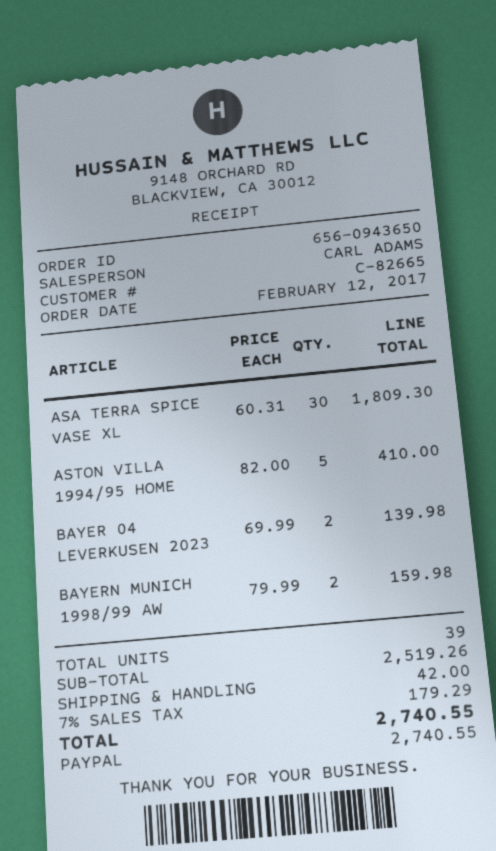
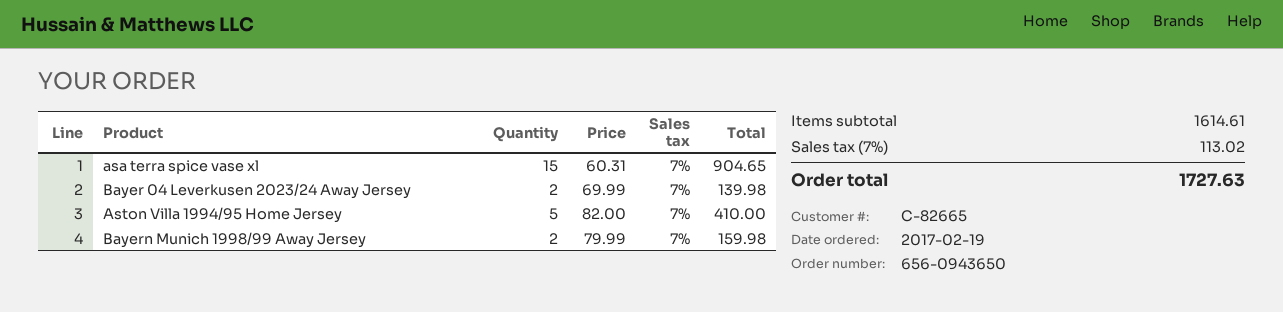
order date: 2017-02-12 -> 2017-02-19
ASA TERRA SPICE VASE XL: 30 x 60.31 = 1809.30 -> 15 x 60.31 = 904.65
subtotal: 2519.26 -> 1614.61
shipping: 42.00 -> none
tax: 7% = 179.29 -> 7% = 113.02
total: 2740.55 -> 1727.63

